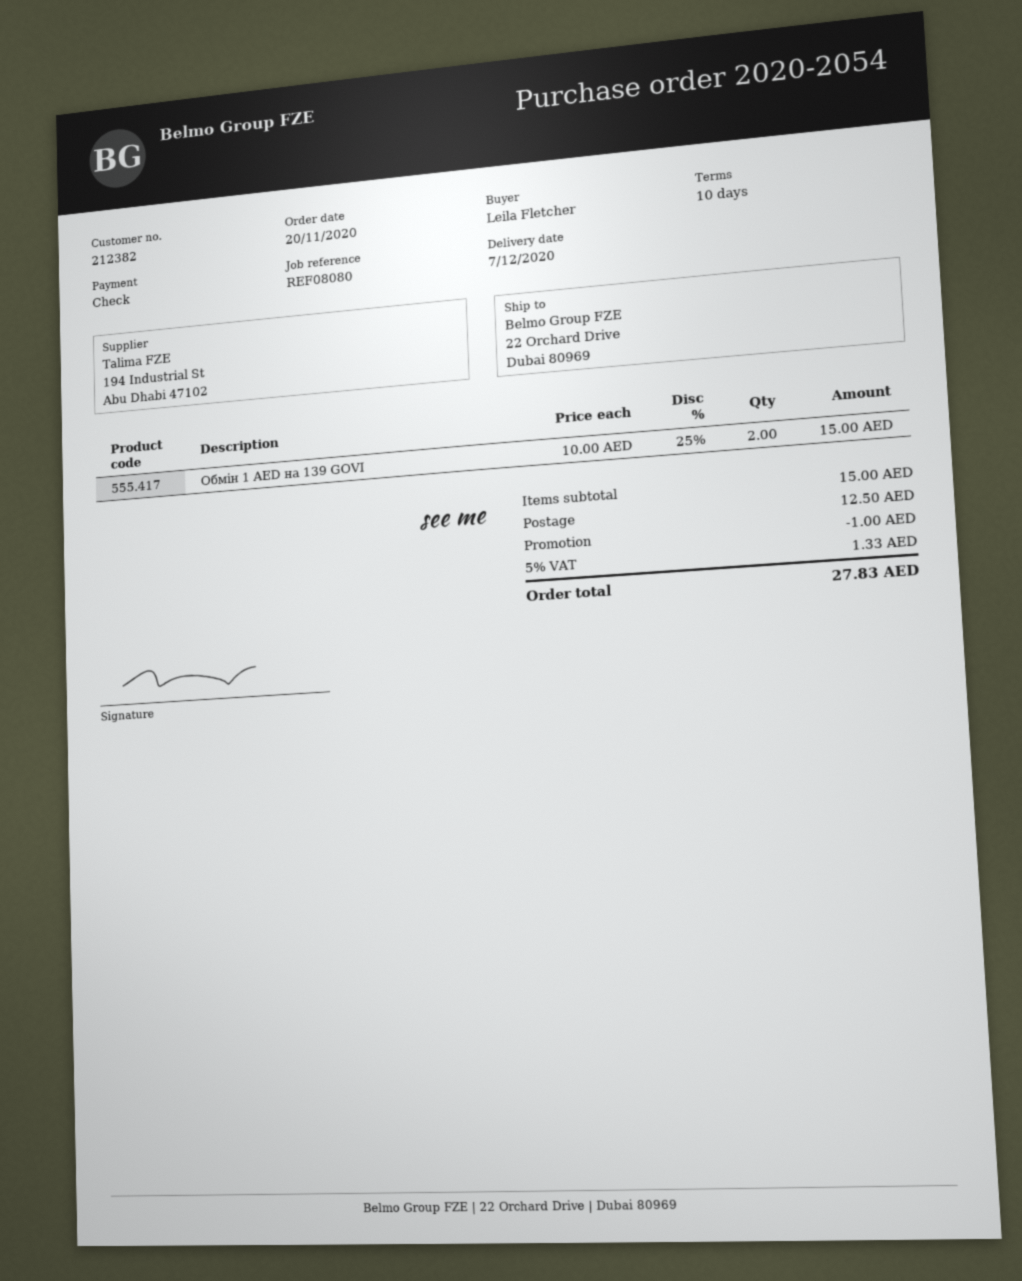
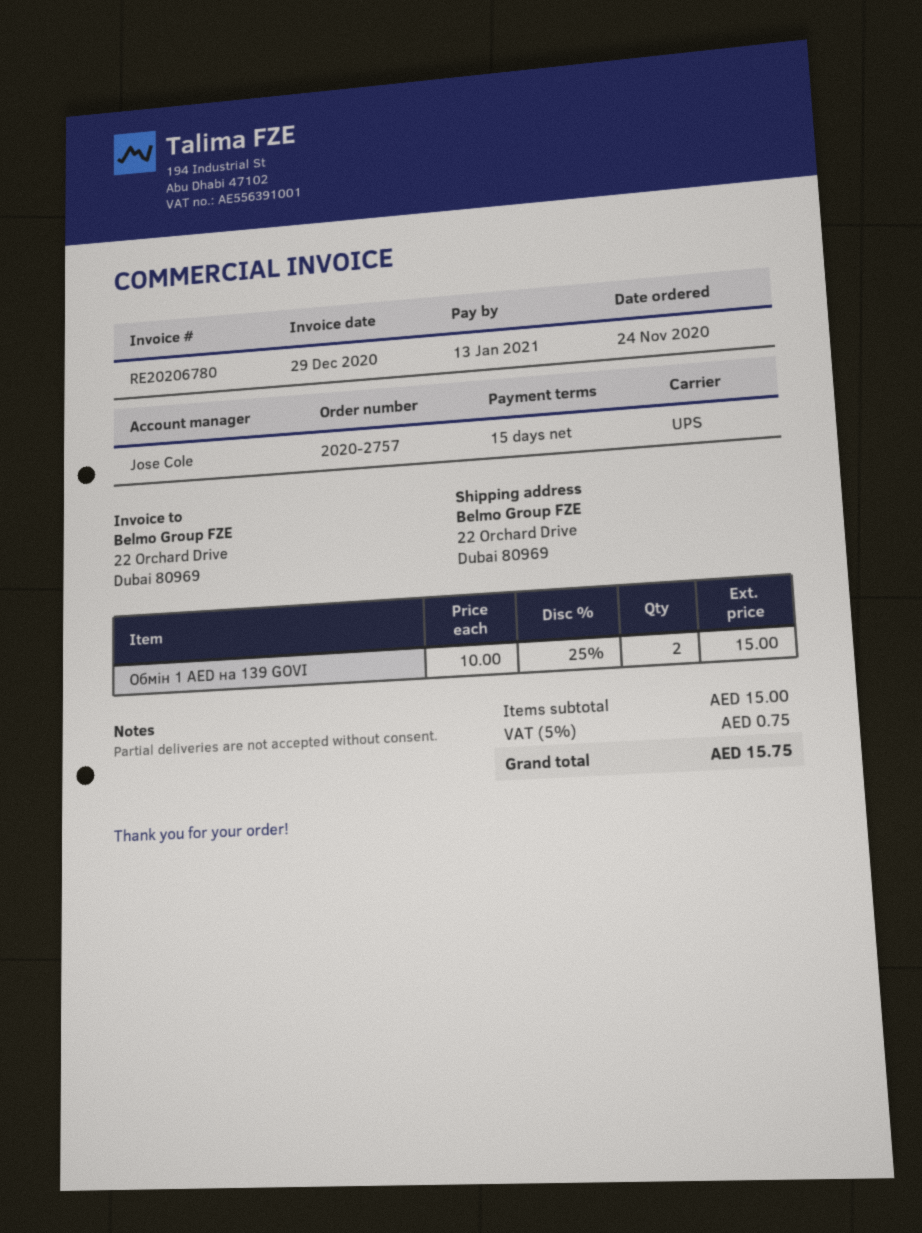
order number: 2020-2054 -> 2020-2757
order date: 2020-11-20 -> 2020-11-24
payment terms: 10 days -> 15 days
discount: 1.00 -> none
shipping: 12.50 -> none
tax: 5% = 1.33 -> 5% = 0.75
total: 27.83 -> 15.75

